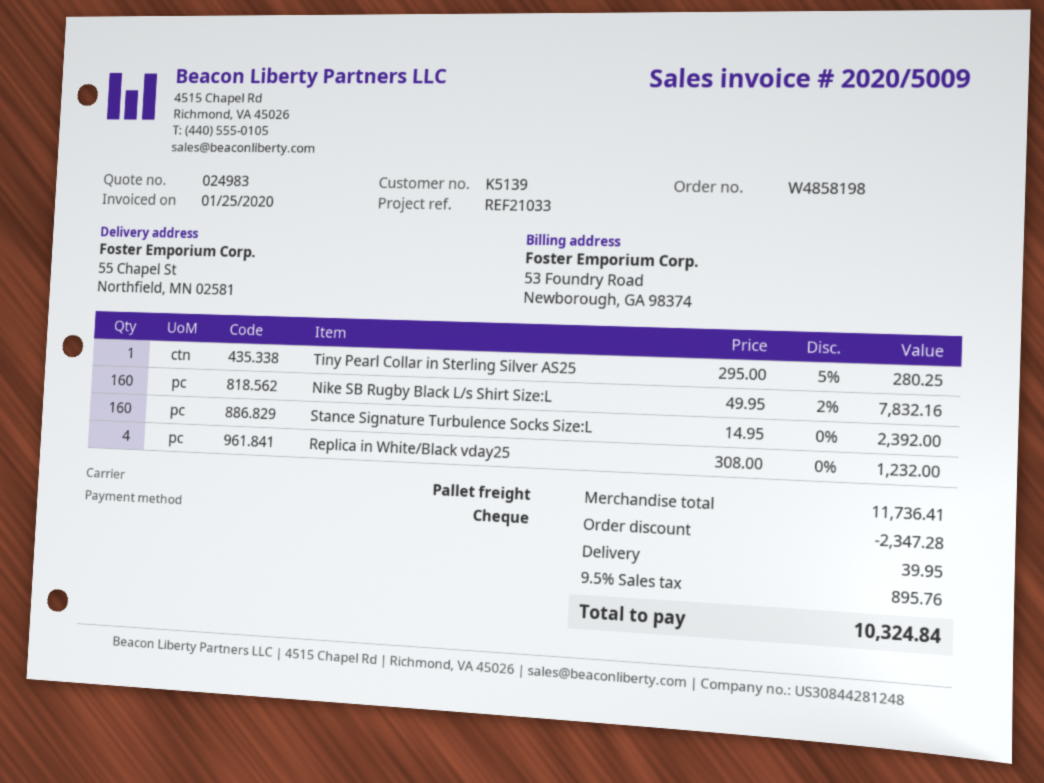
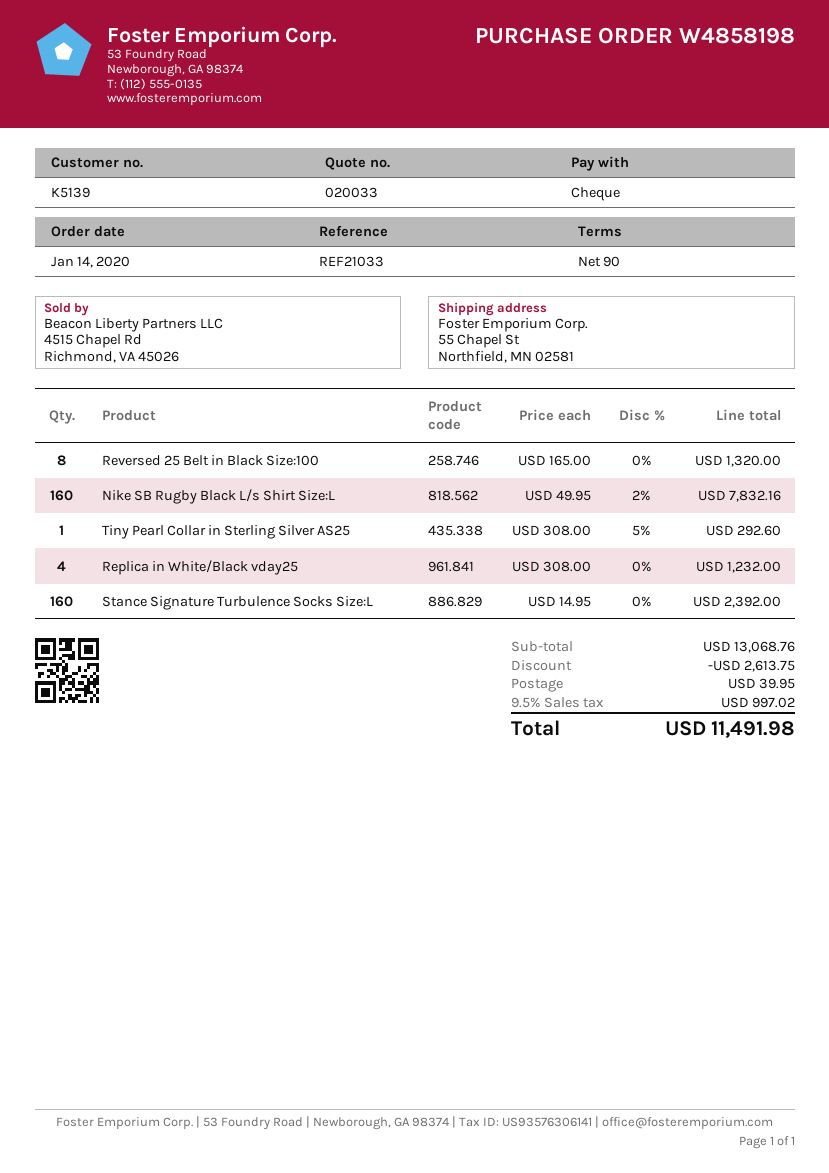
quote number: 024983 -> 020033
Tiny Pearl Collar in Sterling Silver AS25: 1 x 295.00 - 5% = 280.25 -> 1 x 308.00 - 5% = 292.60
Reversed 25 Belt in Black Size:100: none -> 8 x 165.00 = 1320.00
subtotal: 11736.41 -> 13068.76
discount: 2347.28 -> 2613.75
tax: 9.5% = 895.76 -> 9.5% = 997.02
total: 10324.84 -> 11491.98

